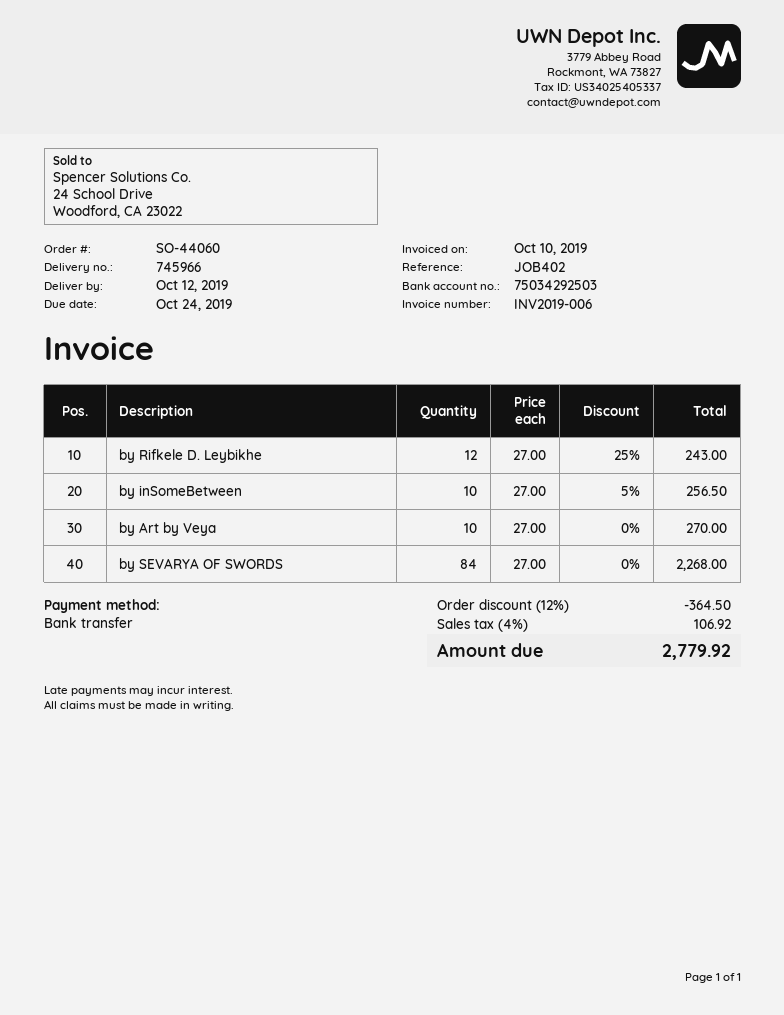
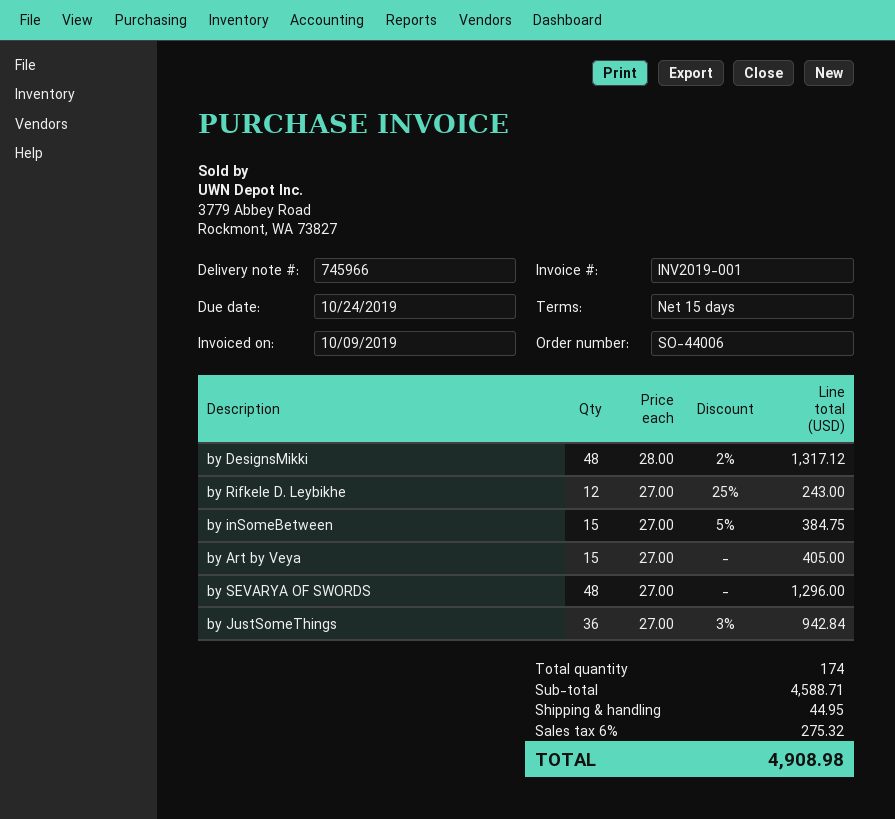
order number: SO-44060 -> SO-44006
invoice number: INV2019-006 -> INV2019-001
invoice date: 2019-10-10 -> 2019-10-09
by inSomeBetween: 10 x 27.00 - 5% = 256.50 -> 15 x 27.00 - 5% = 384.75
by Art by Veya: 10 x 27.00 = 270.00 -> 15 x 27.00 = 405.00
by SEVARYA OF SWORDS: 84 x 27.00 = 2268.00 -> 48 x 27.00 = 1296.00
by DesignsMikki: none -> 48 x 28.00 - 2% = 1317.12
by JustSomeThings: none -> 36 x 27.00 - 3% = 942.84
discount: 12% = 364.50 -> none
shipping: none -> 44.95
tax: 4% = 106.92 -> 6% = 275.32
total: 2779.92 -> 4908.98

